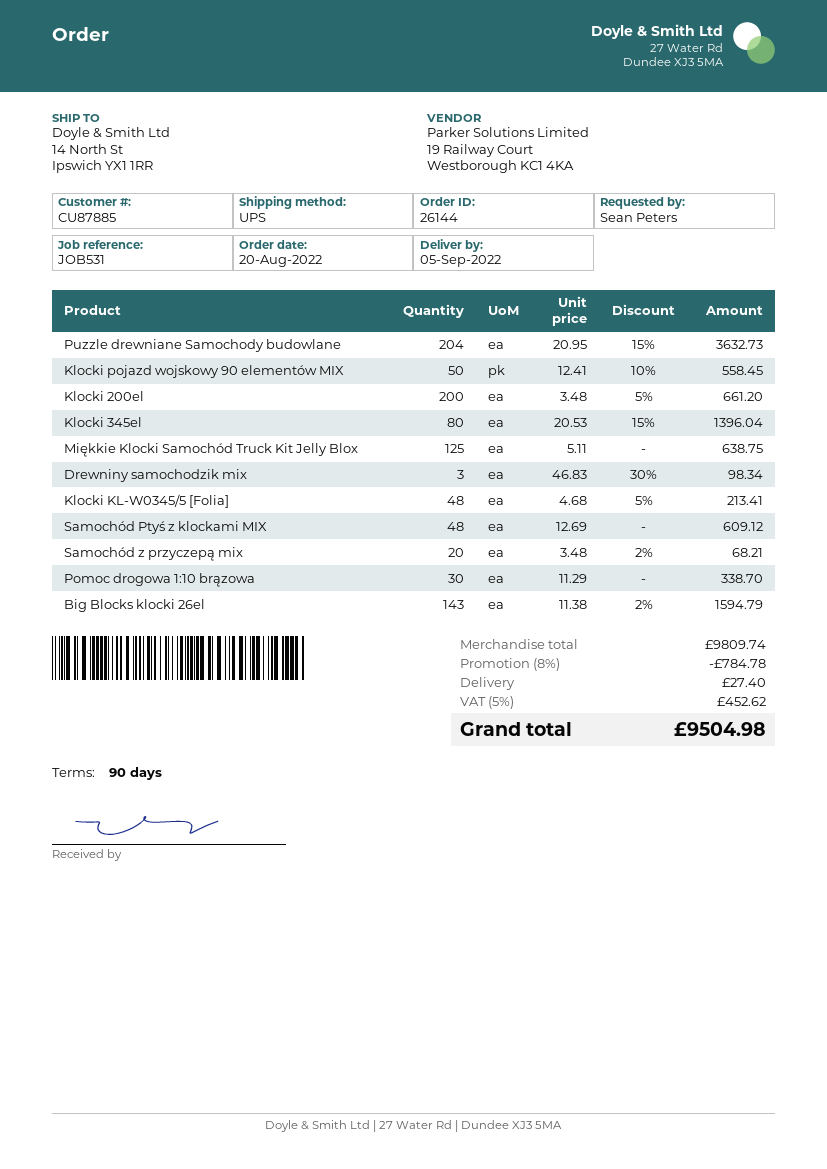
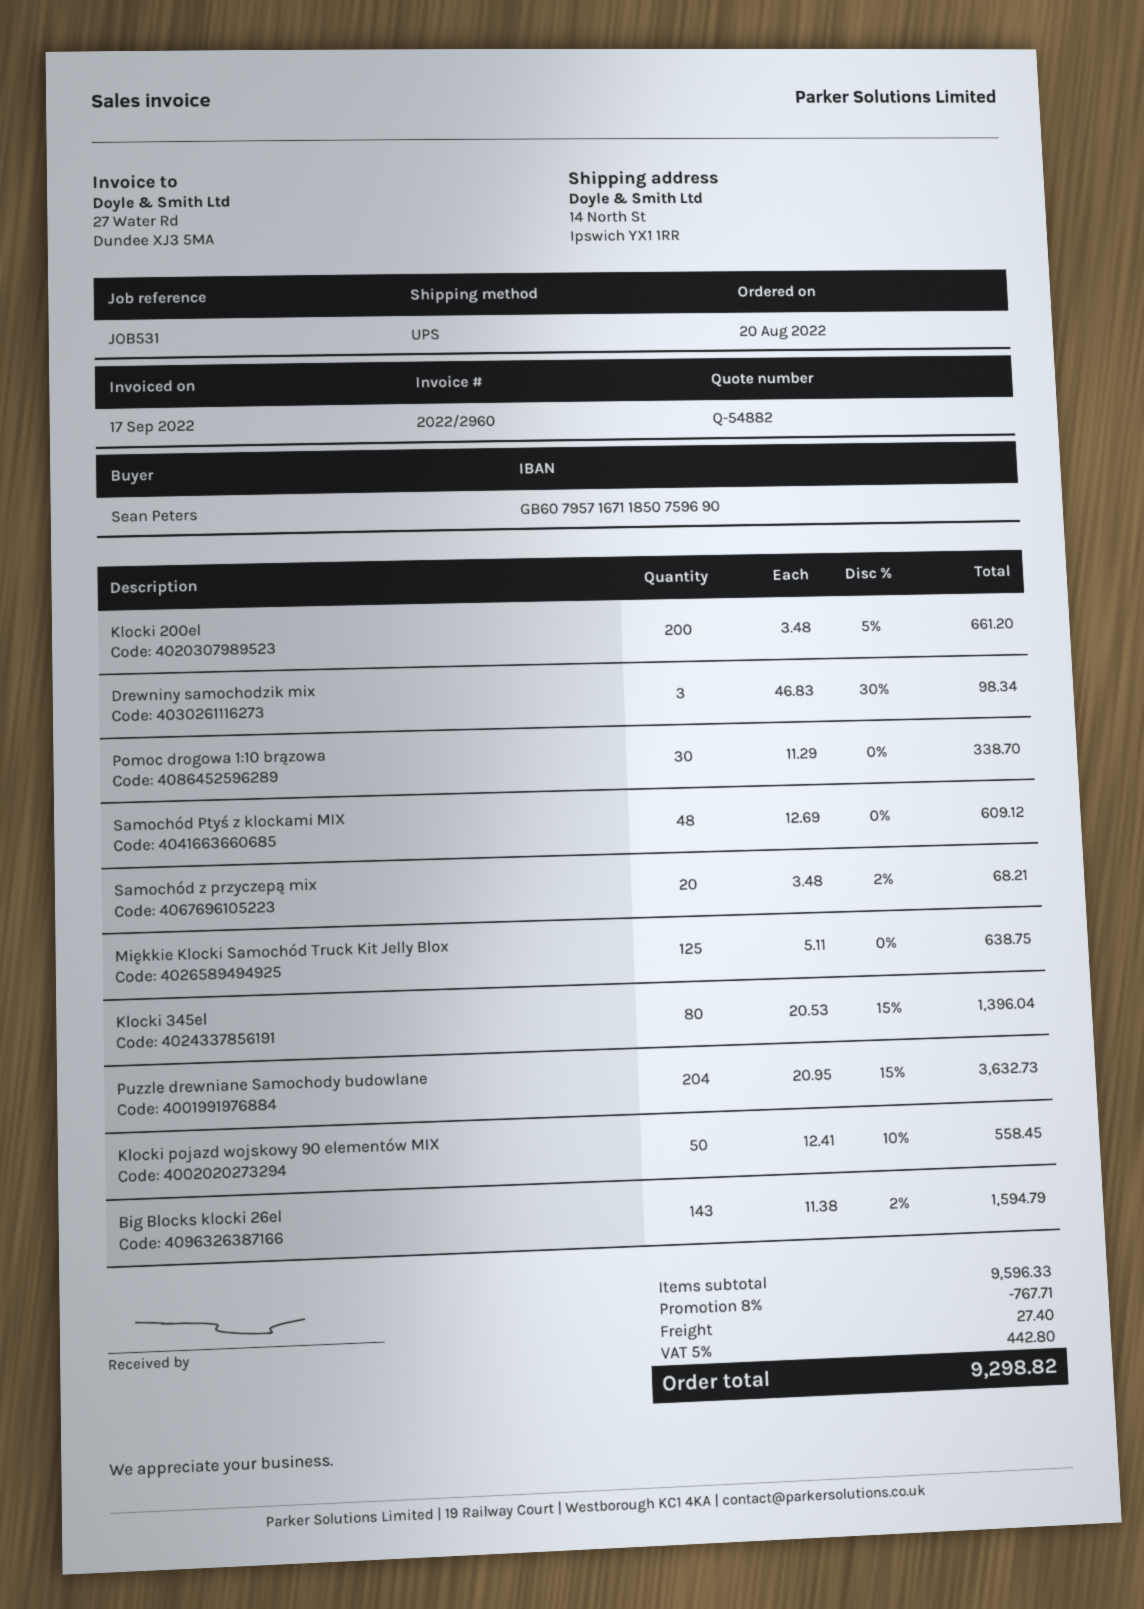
Klocki KL-W0345/5 [Folia]: 48 x 4.68 - 5% = 213.41 -> none
subtotal: 9809.74 -> 9596.33
discount: 8% = 784.78 -> 8% = 767.71
tax: 5% = 452.62 -> 5% = 442.80
total: 9504.98 -> 9298.82

